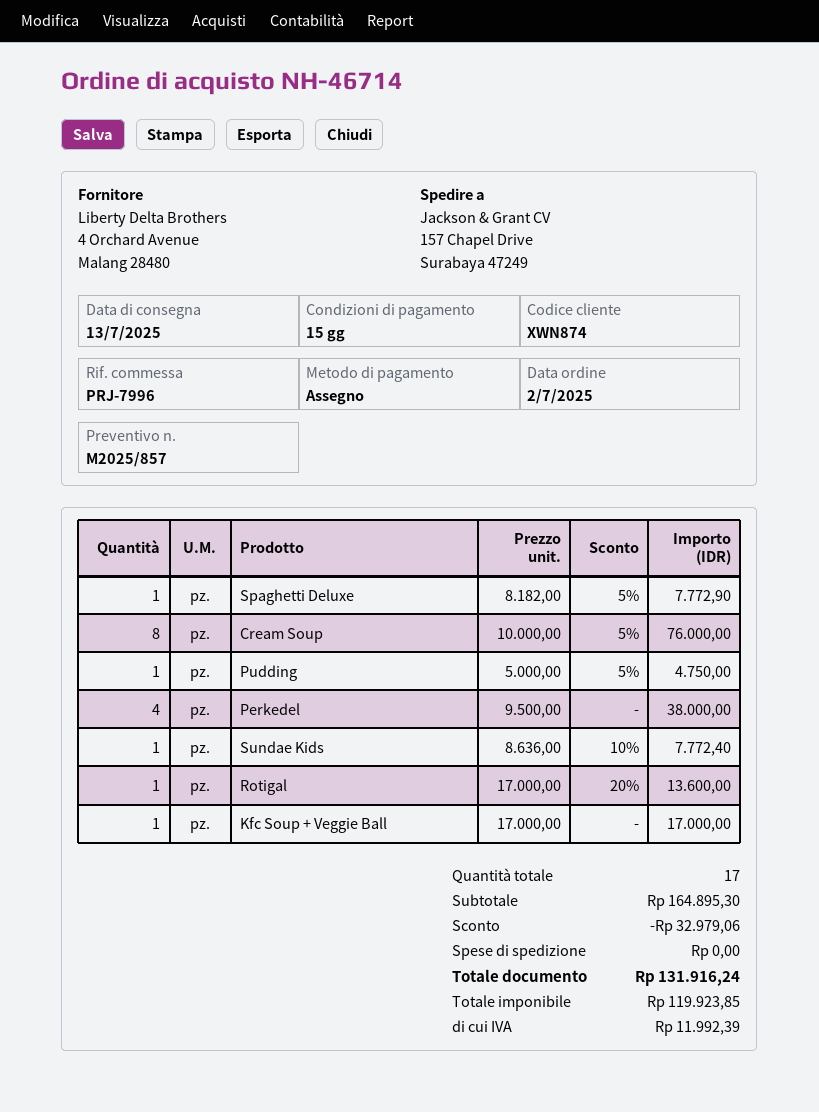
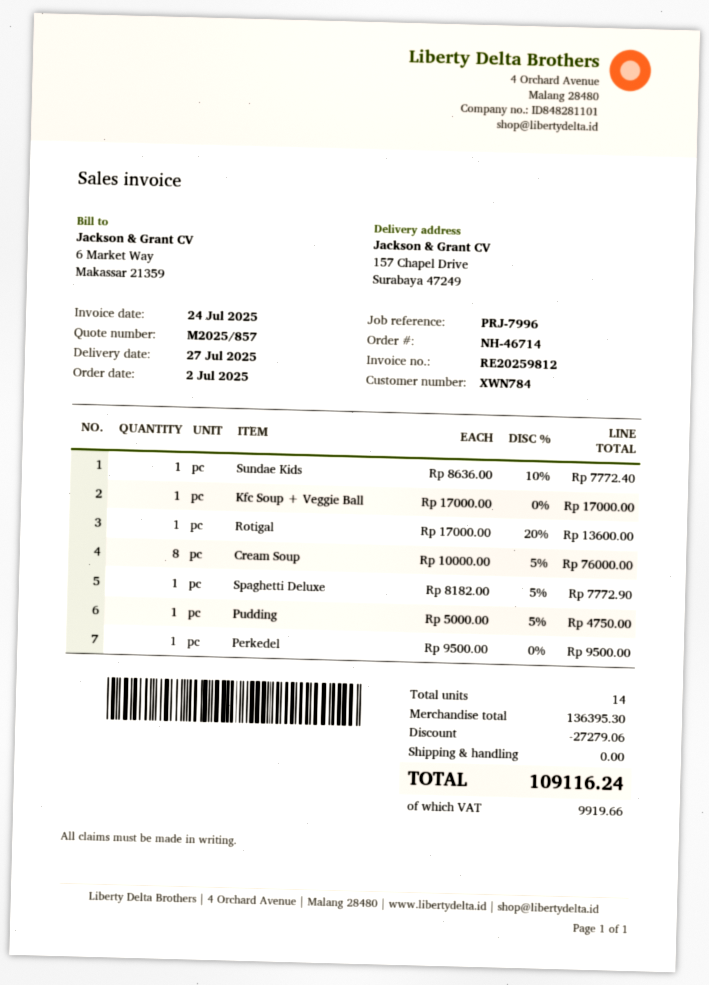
delivery date: 2025-07-13 -> 2025-07-27
customer number: XWN874 -> XWN784
Perkedel: 4 x 9500.00 = 38000.00 -> 1 x 9500.00 = 9500.00
total quantity: 17 -> 14
subtotal: 164895.30 -> 136395.30
discount: 32979.06 -> 27279.06
tax: 11992.39 -> 9919.66
total: 131916.24 -> 109116.24

